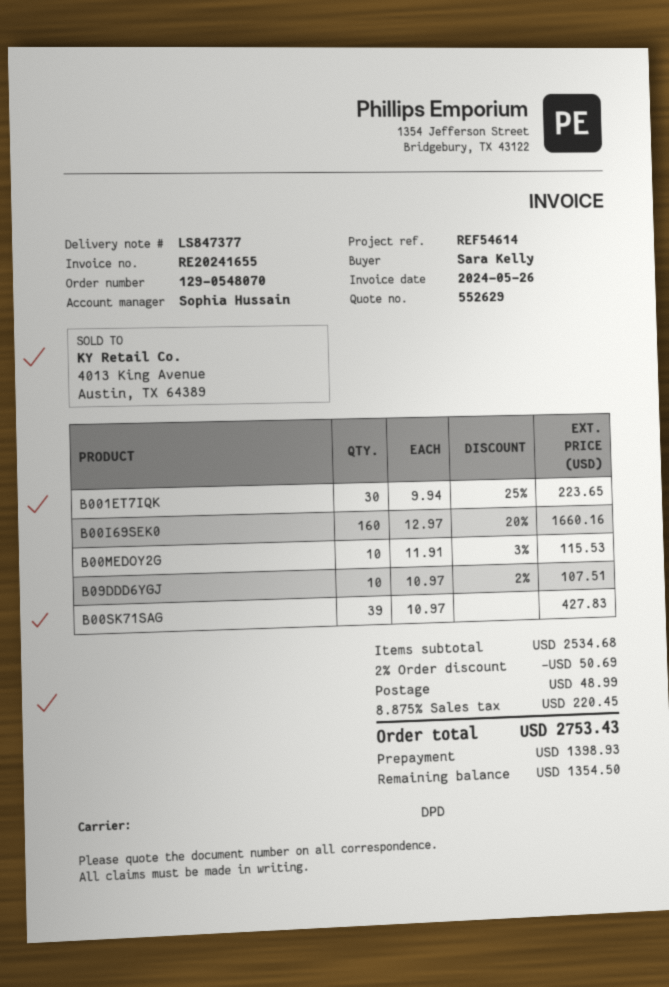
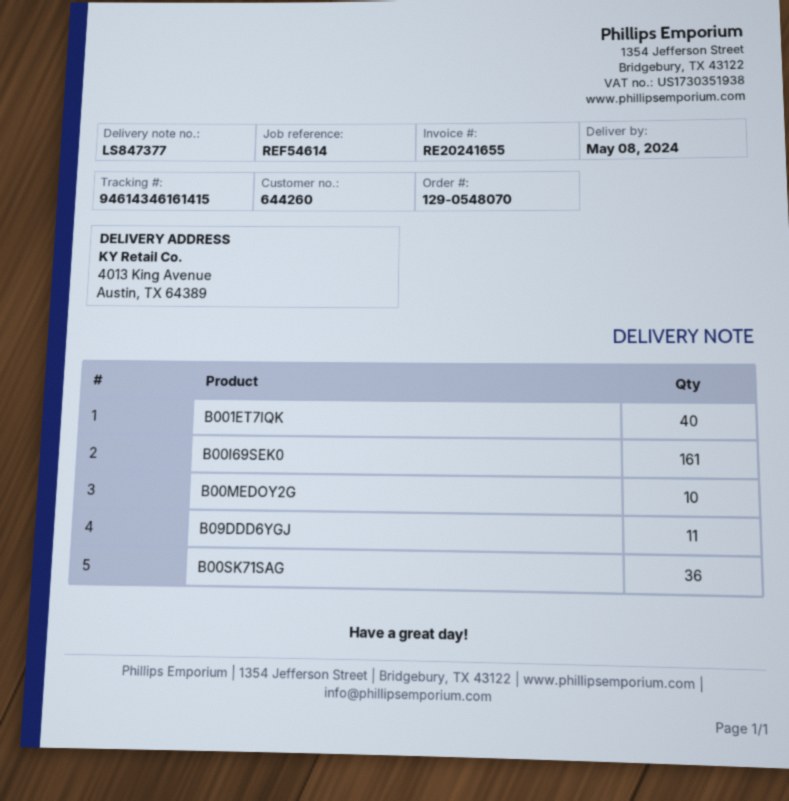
B001ET7IQK: 30 -> 40
B00I69SEK0: 160 -> 161
B09DDD6YGJ: 10 -> 11
B00SK71SAG: 39 -> 36

